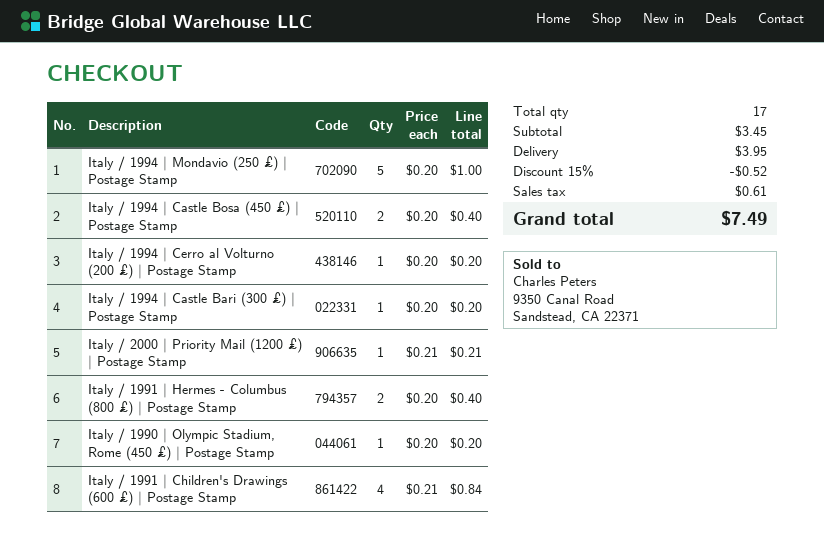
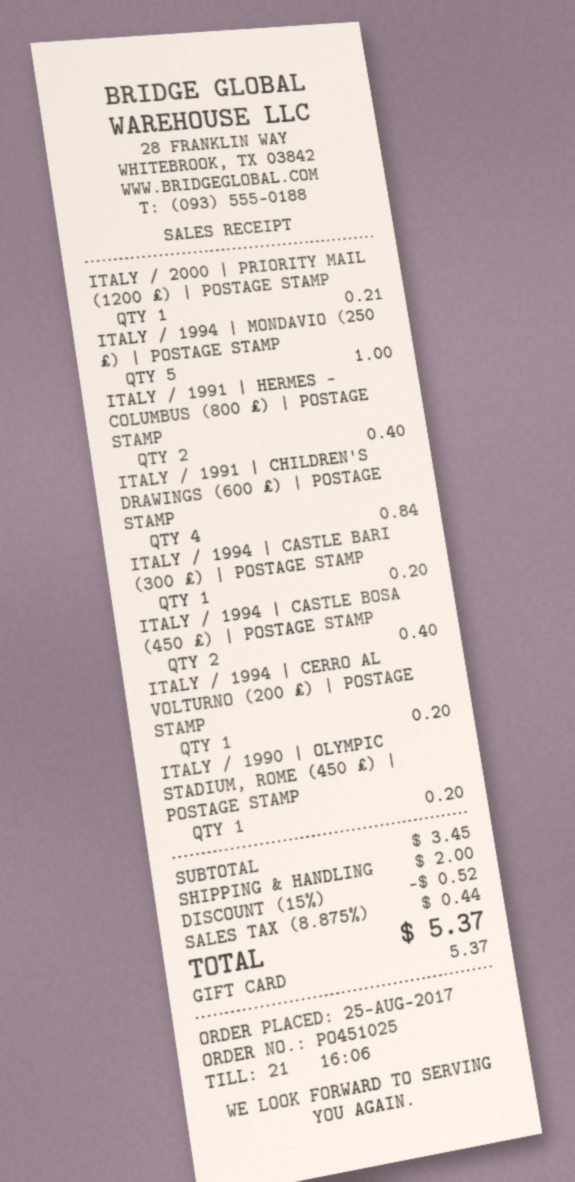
shipping: 3.95 -> 2.00
tax: 0.61 -> 0.44
total: 7.49 -> 5.37

